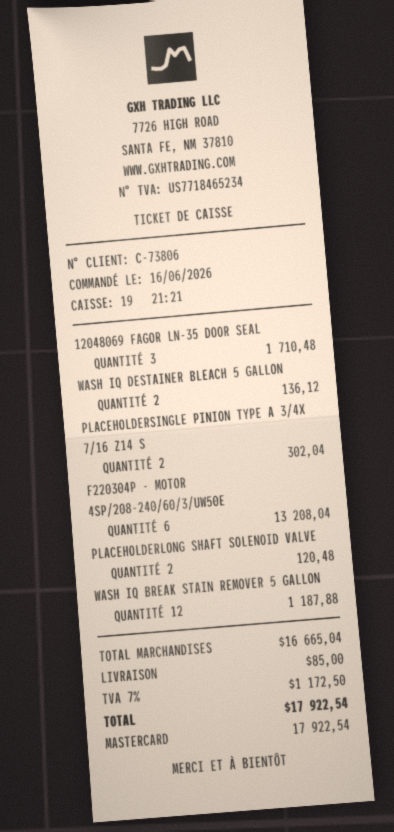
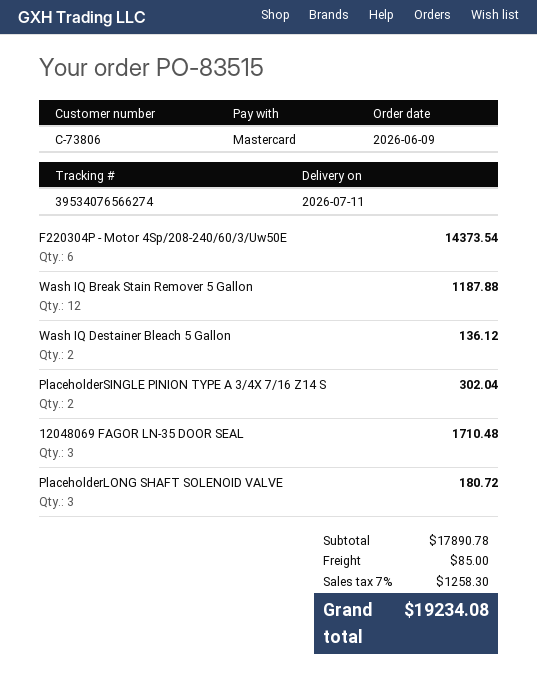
order date: 2026-06-16 -> 2026-06-09
F220304P - MOTOR 4SP/208-240/60/3/UW50E: 6 for 13208.04 -> 6 for 14373.54
PLACEHOLDERLONG SHAFT SOLENOID VALVE: 2 for 120.48 -> 3 for 180.72
subtotal: 16665.04 -> 17890.78
tax: 7% = 1172.50 -> 7% = 1258.30
total: 17922.54 -> 19234.08

